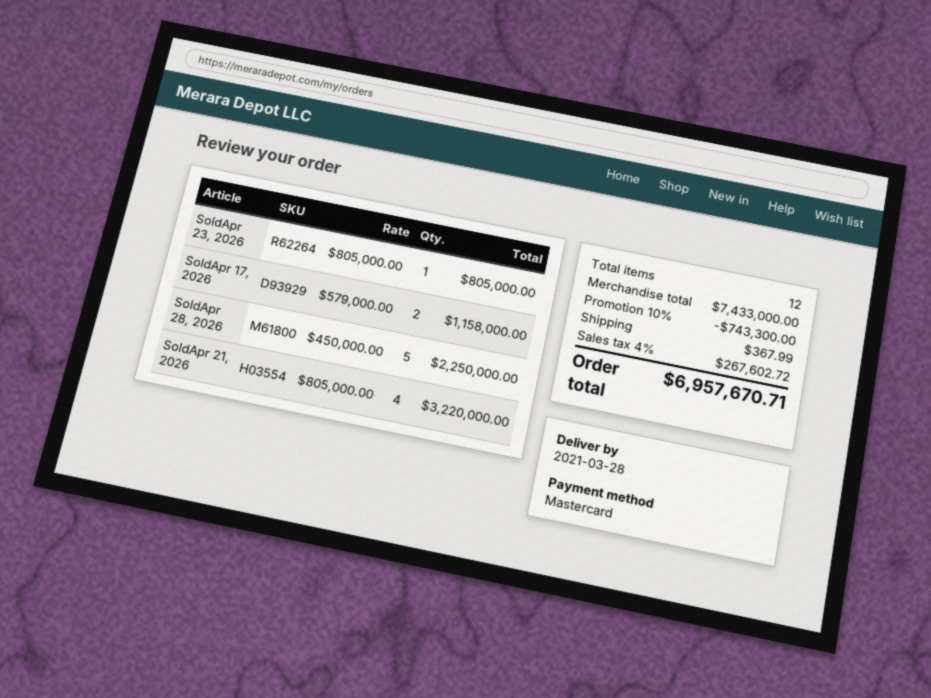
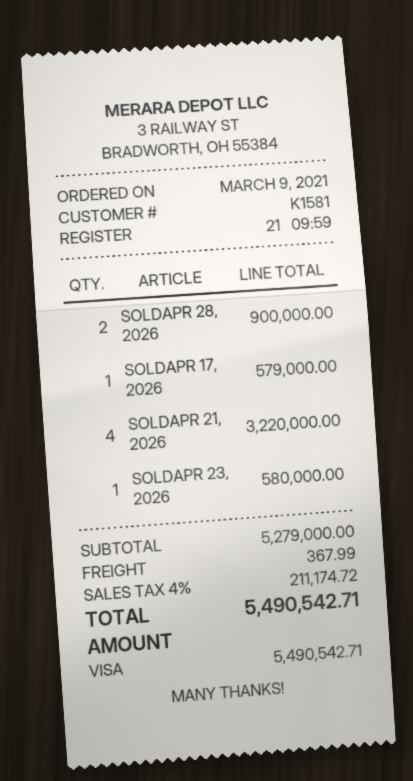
payment method: Mastercard -> Visa
SoldApr 23, 2026: 1 for 805000.00 -> 1 for 580000.00
SoldApr 17, 2026: 2 for 1158000.00 -> 1 for 579000.00
SoldApr 28, 2026: 5 for 2250000.00 -> 2 for 900000.00
subtotal: 7433000.00 -> 5279000.00
discount: 10% = 743300.00 -> none
tax: 4% = 267602.72 -> 4% = 211174.72
total: 6957670.71 -> 5490542.71

